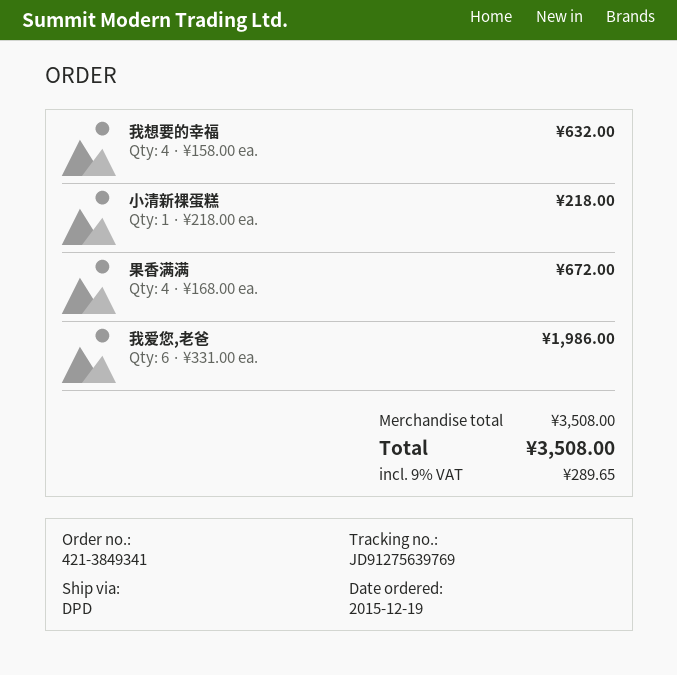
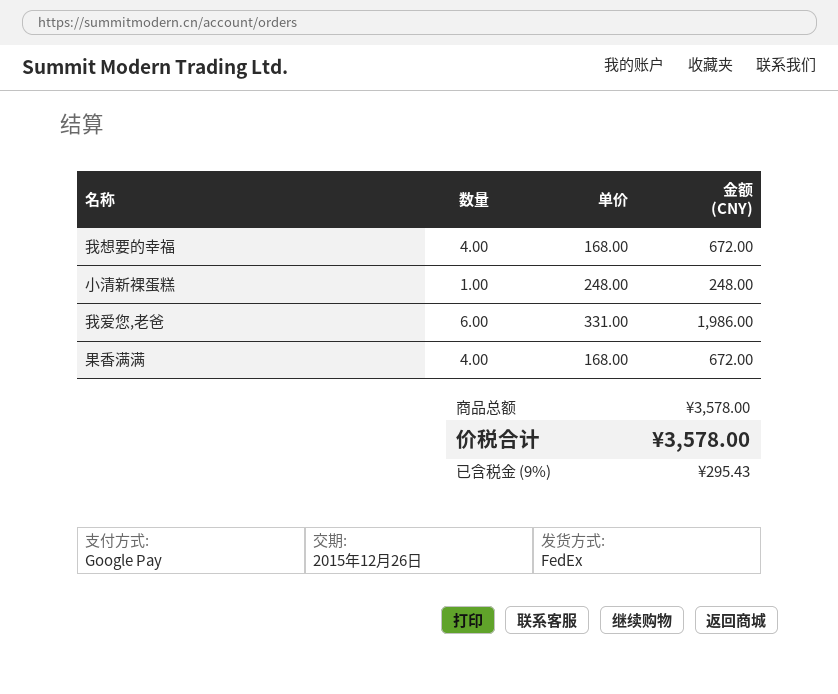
shipping method: DPD -> FedEx
我想要的幸福: 4 x 158.00 = 632.00 -> 4 x 168.00 = 672.00
小清新裸蛋糕: 1 x 218.00 = 218.00 -> 1 x 248.00 = 248.00
subtotal: 3508.00 -> 3578.00
tax: 9% = 289.65 -> 9% = 295.43
total: 3508.00 -> 3578.00

